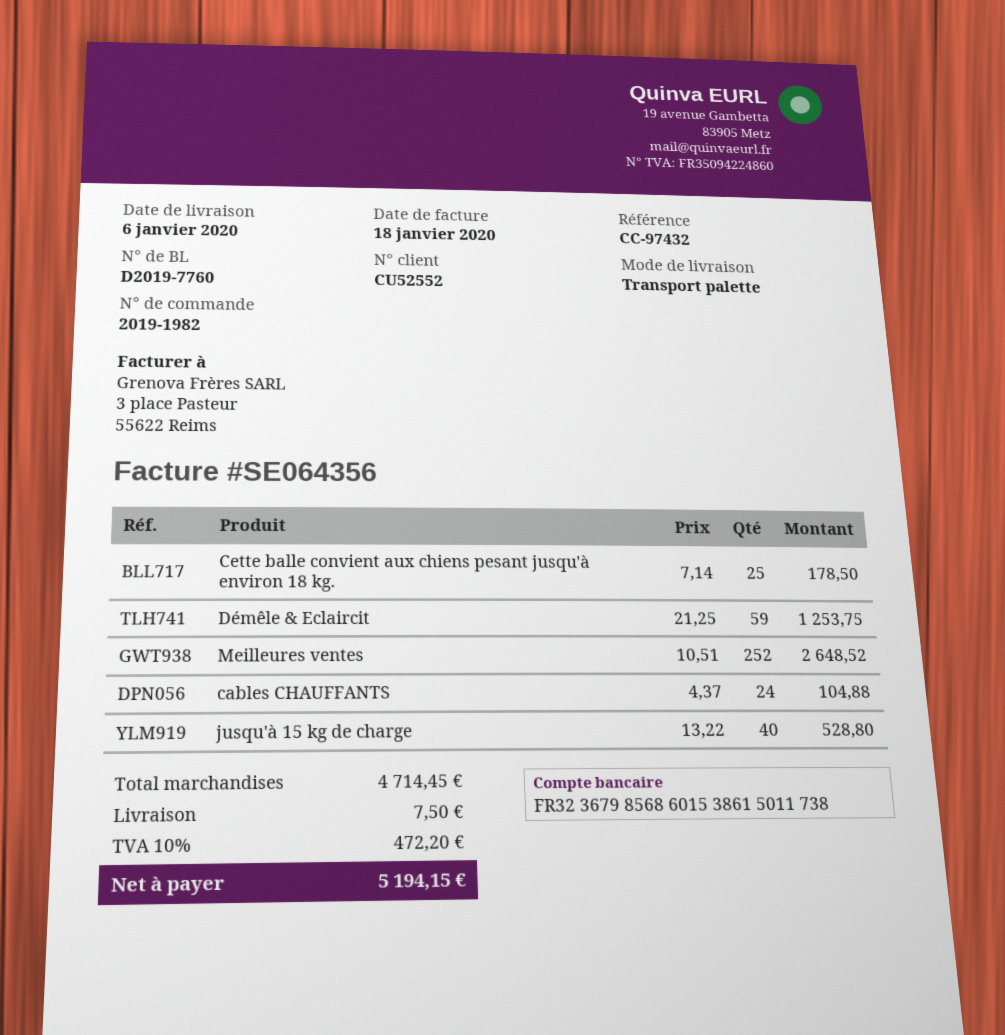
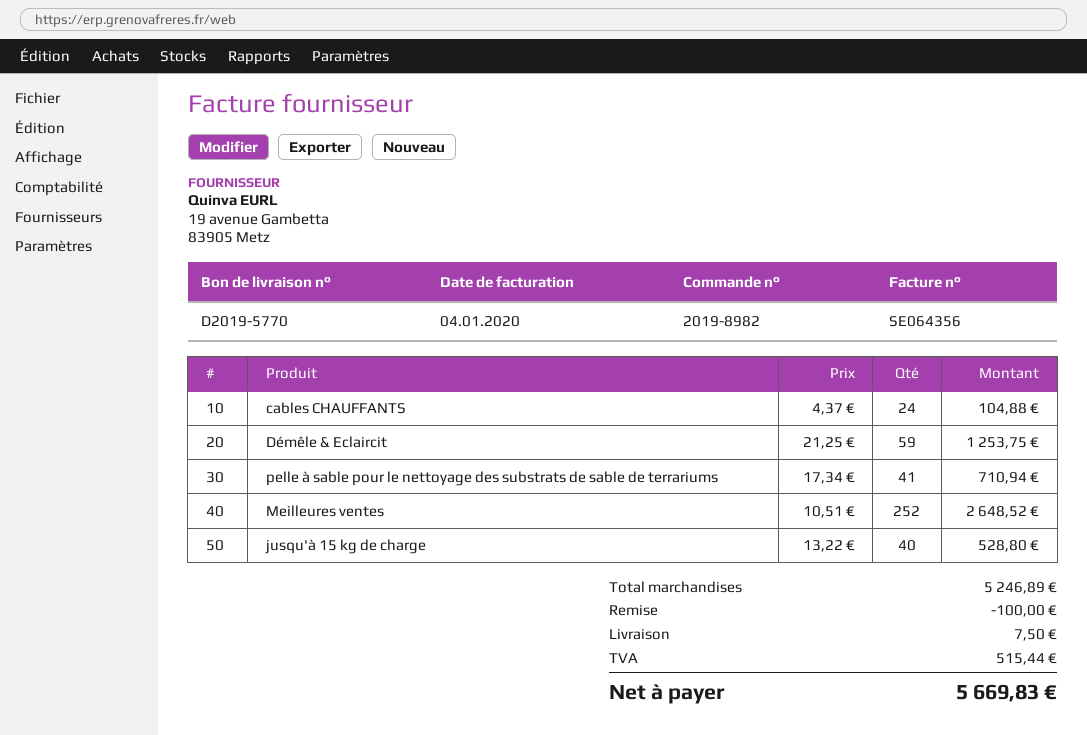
order number: 2019-1982 -> 2019-8982
delivery note number: D2019-7760 -> D2019-5770
invoice date: 2020-01-18 -> 2020-01-04
Cette balle convient aux chiens pesant jusqu'à environ 18 kg.: 25 x 7.14 = 178.50 -> none
pelle à sable pour le nettoyage des substrats de sable de terrariums: none -> 41 x 17.34 = 710.94
subtotal: 4714.45 -> 5246.89
discount: none -> 100.00
tax: 472.20 -> 515.44
total: 5194.15 -> 5669.83

